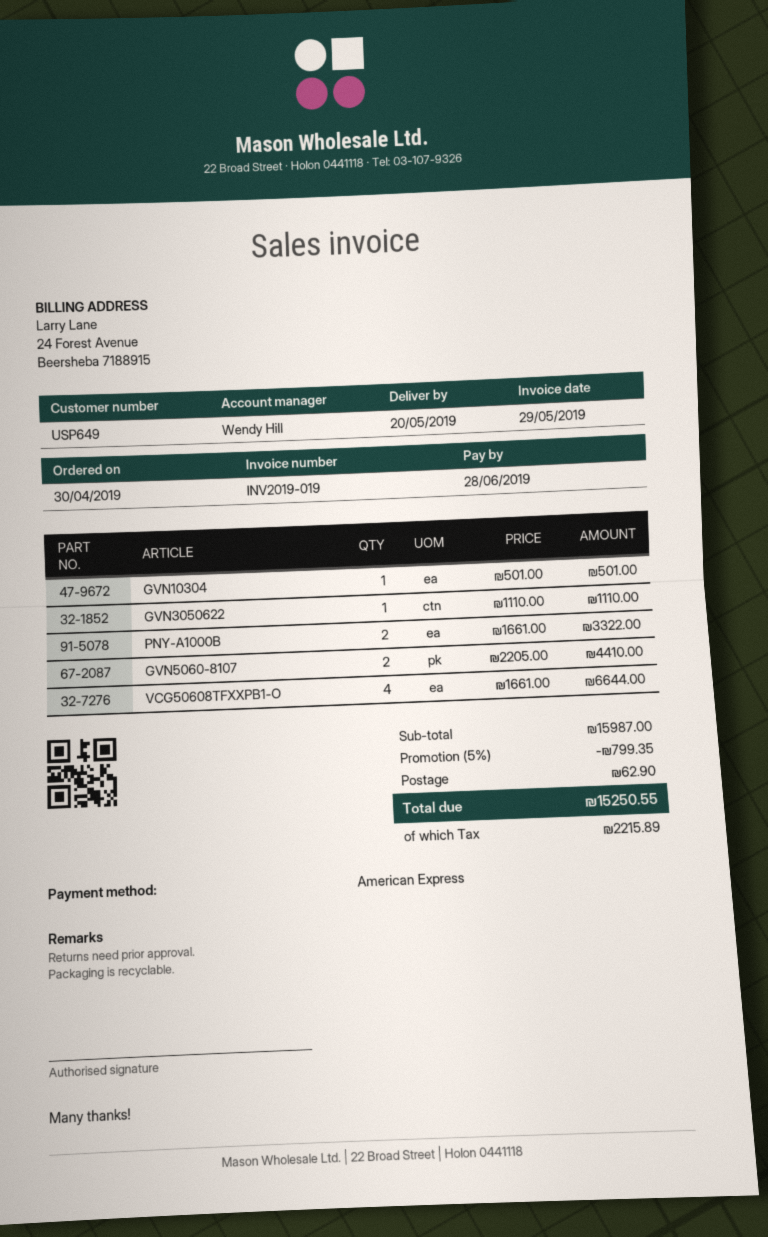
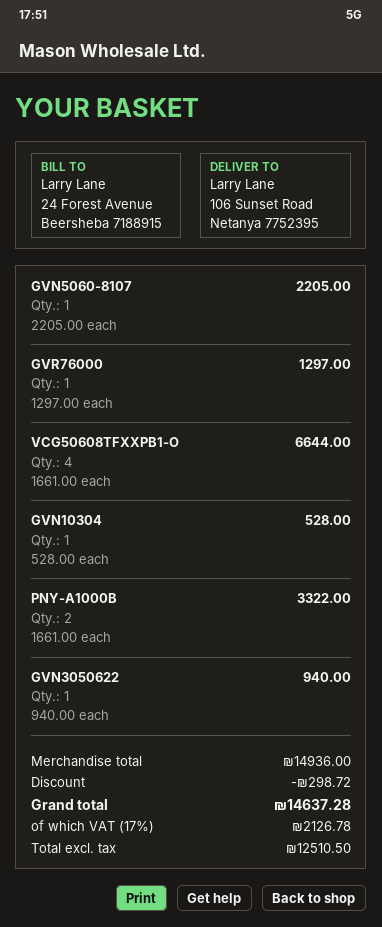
GVN10304: 1 x 501.00 = 501.00 -> 1 x 528.00 = 528.00
GVN3050622: 1 x 1110.00 = 1110.00 -> 1 x 940.00 = 940.00
GVN5060-8107: 2 x 2205.00 = 4410.00 -> 1 x 2205.00 = 2205.00
GVR76000: none -> 1 x 1297.00 = 1297.00
subtotal: 15987.00 -> 14936.00
discount: 799.35 -> 298.72
shipping: 62.90 -> none
tax: 2215.89 -> 2126.78
total: 15250.55 -> 14637.28

